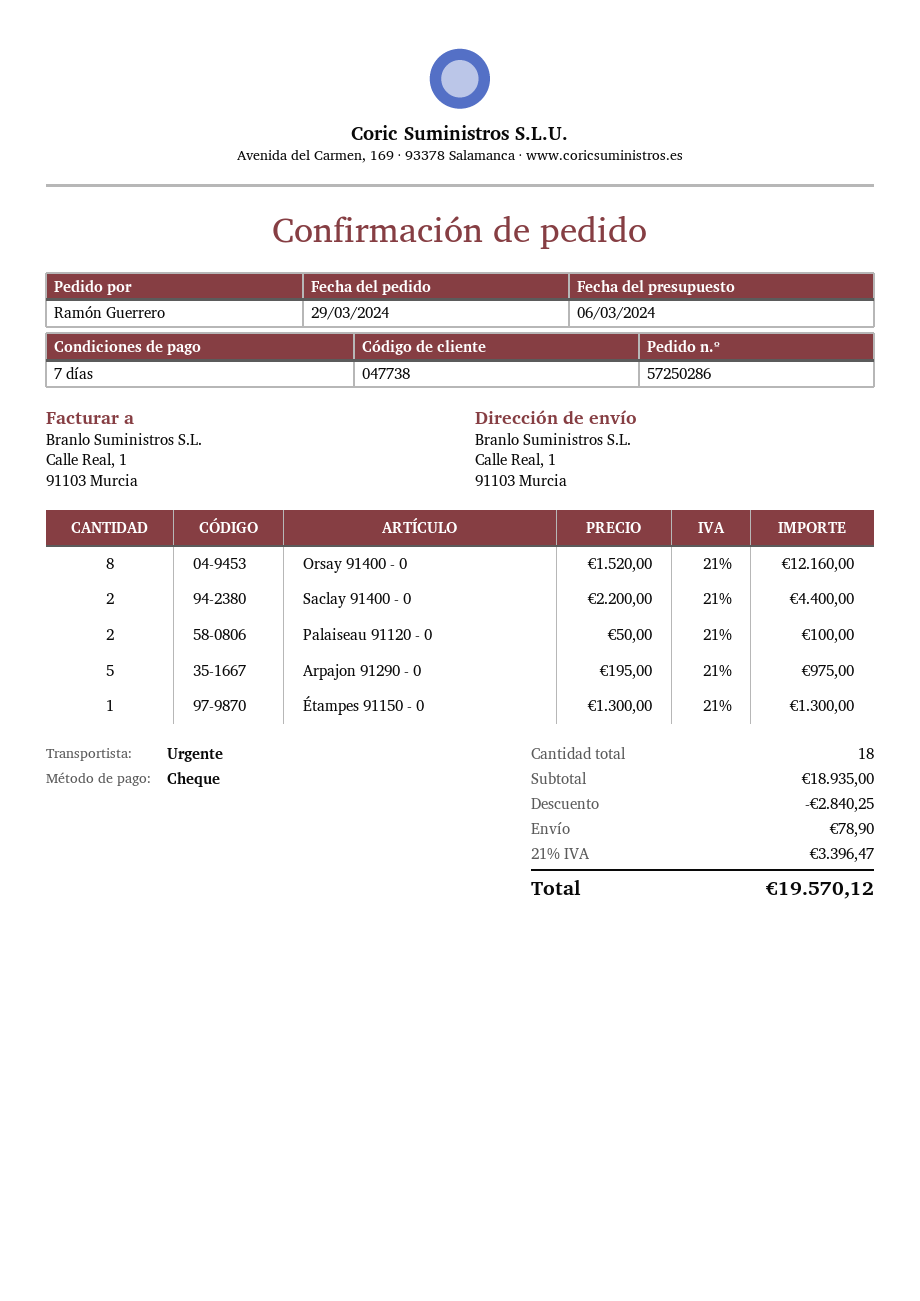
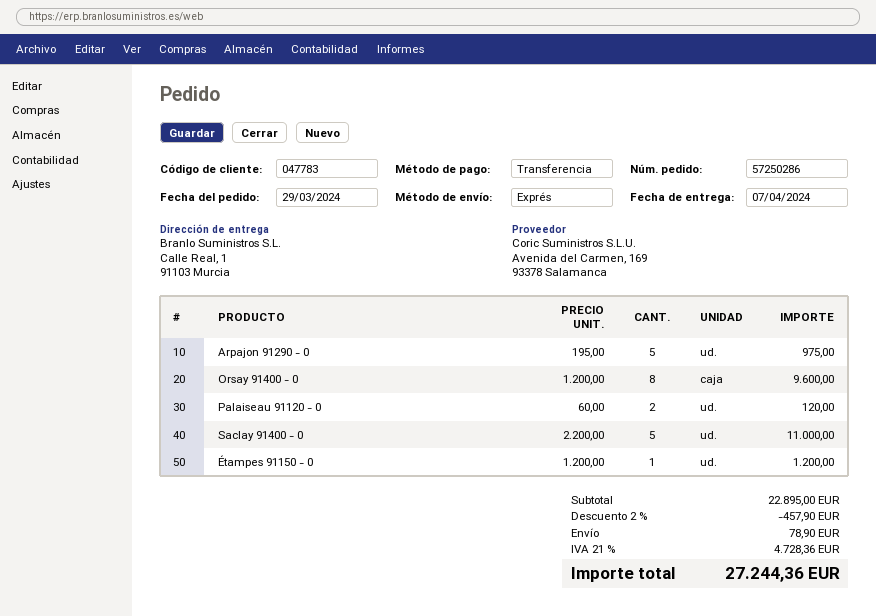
customer number: 047738 -> 047783
payment method: cheque -> bank transfer
Orsay 91400 - 0: 8 x 1520.00 = 12160.00 -> 8 x 1200.00 = 9600.00
Saclay 91400 - 0: 2 x 2200.00 = 4400.00 -> 5 x 2200.00 = 11000.00
Palaiseau 91120 - 0: 2 x 50.00 = 100.00 -> 2 x 60.00 = 120.00
Étampes 91150 - 0: 1 x 1300.00 = 1300.00 -> 1 x 1200.00 = 1200.00
subtotal: 18935.00 -> 22895.00
discount: 2840.25 -> 457.90
tax: 21% = 3396.47 -> 21% = 4728.36
total: 19570.12 -> 27244.36

